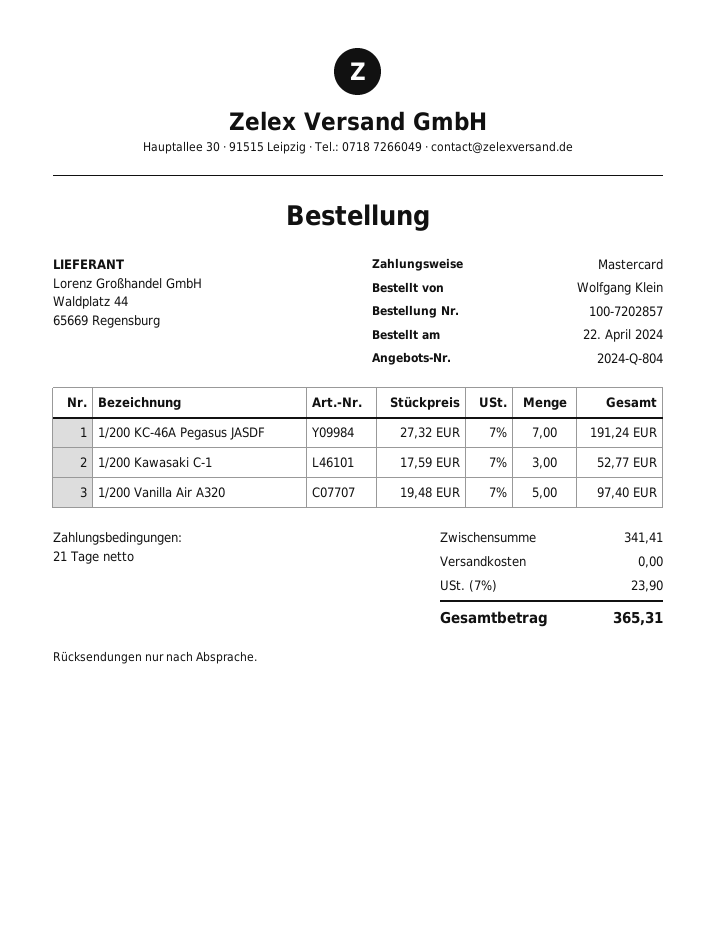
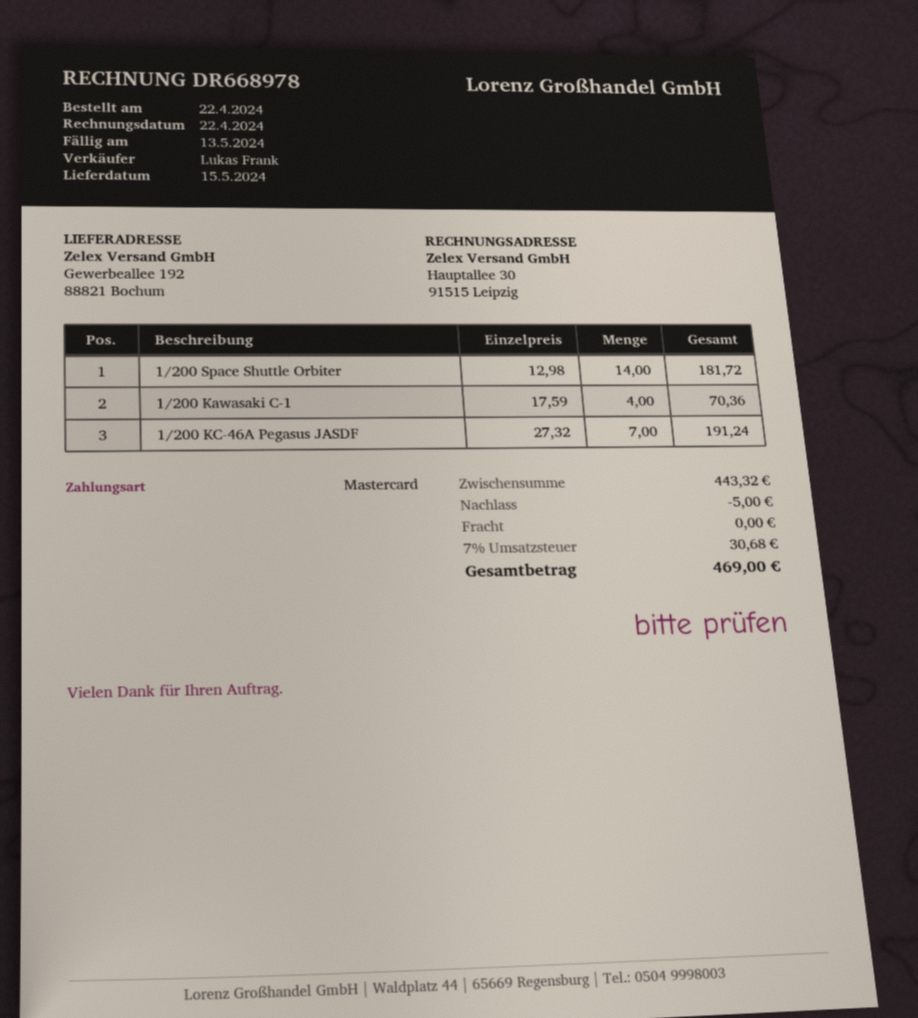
1/200 Kawasaki C-1: 3 x 17.59 = 52.77 -> 4 x 17.59 = 70.36
1/200 Vanilla Air A320: 5 x 19.48 = 97.40 -> none
1/200 Space Shuttle Orbiter: none -> 14 x 12.98 = 181.72
subtotal: 341.41 -> 443.32
discount: none -> 5.00
tax: 7% = 23.90 -> 7% = 30.68
total: 365.31 -> 469.00

